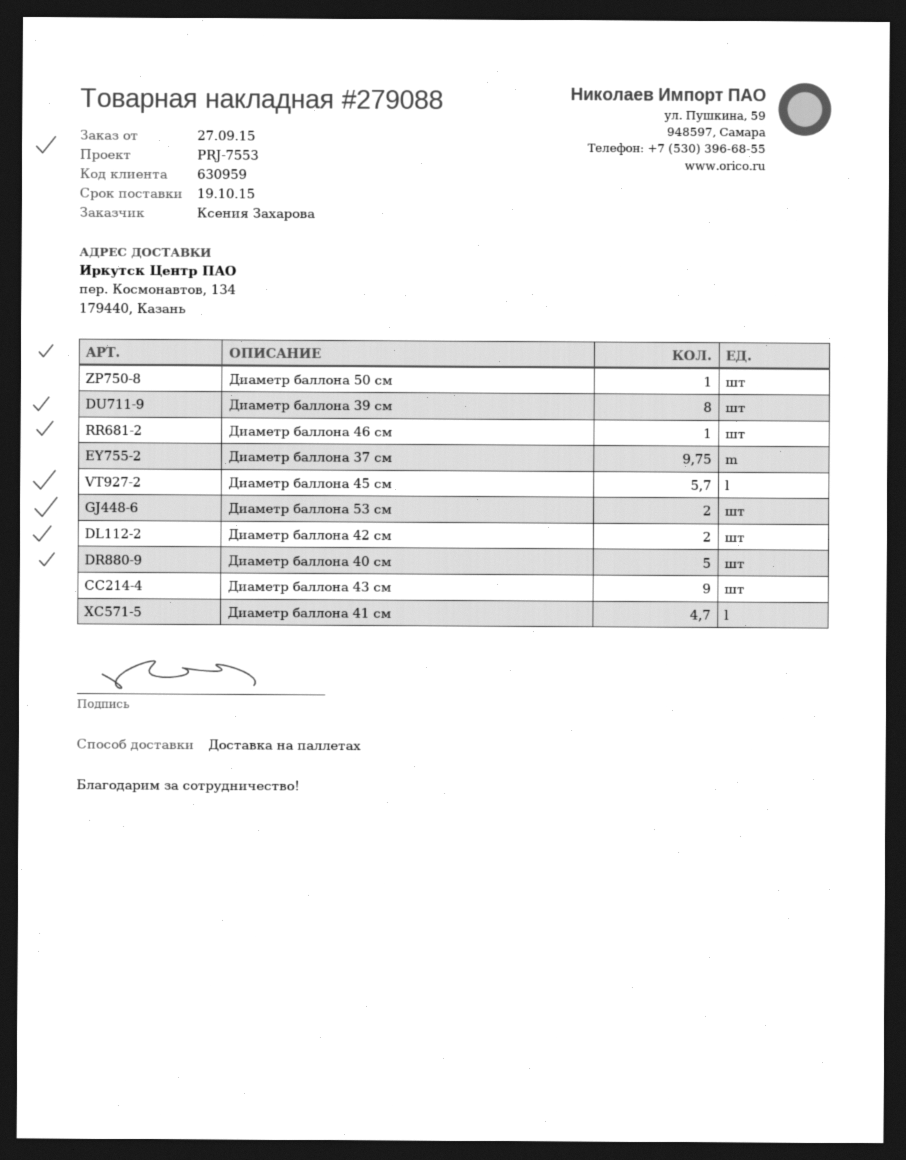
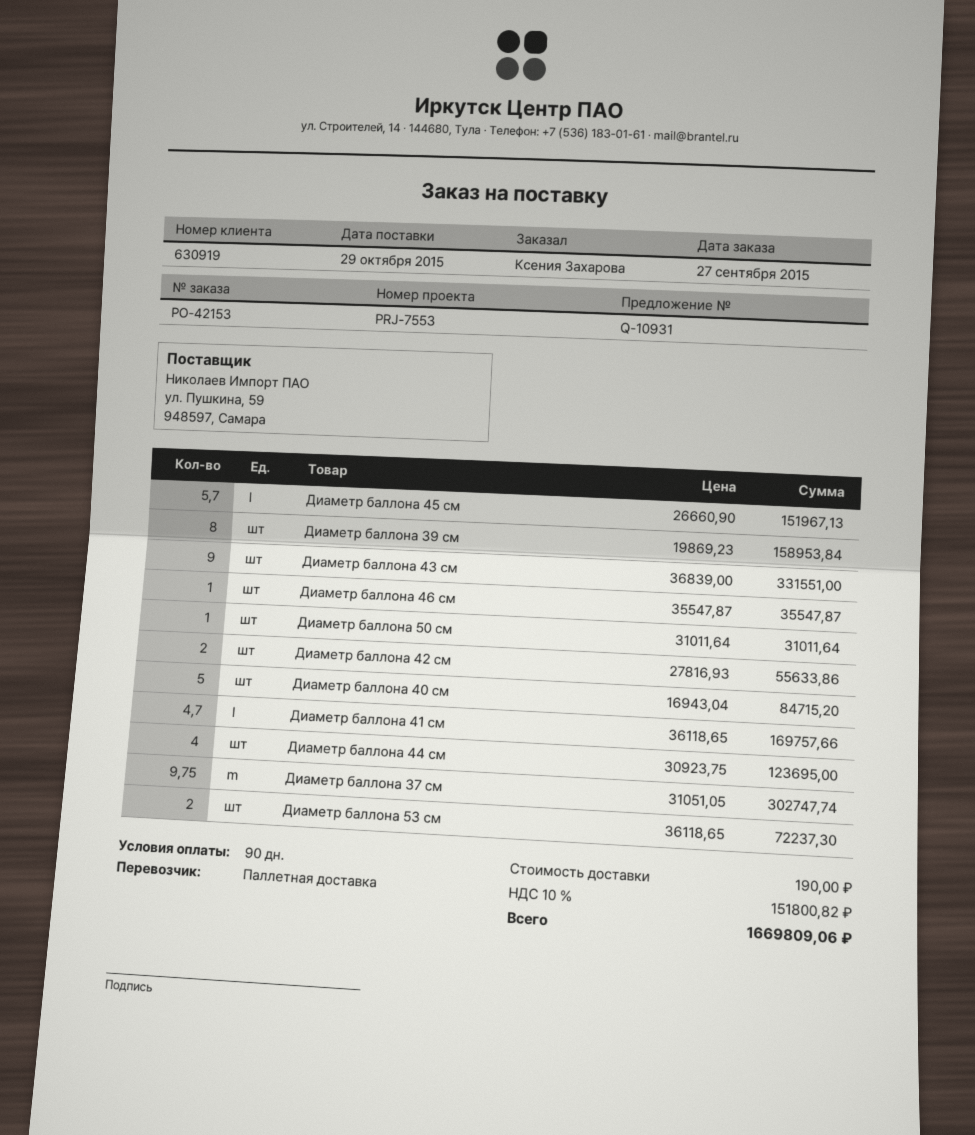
delivery date: 2015-10-19 -> 2015-10-29
customer number: 630959 -> 630919
Диаметр баллона 44 см: none -> 4

